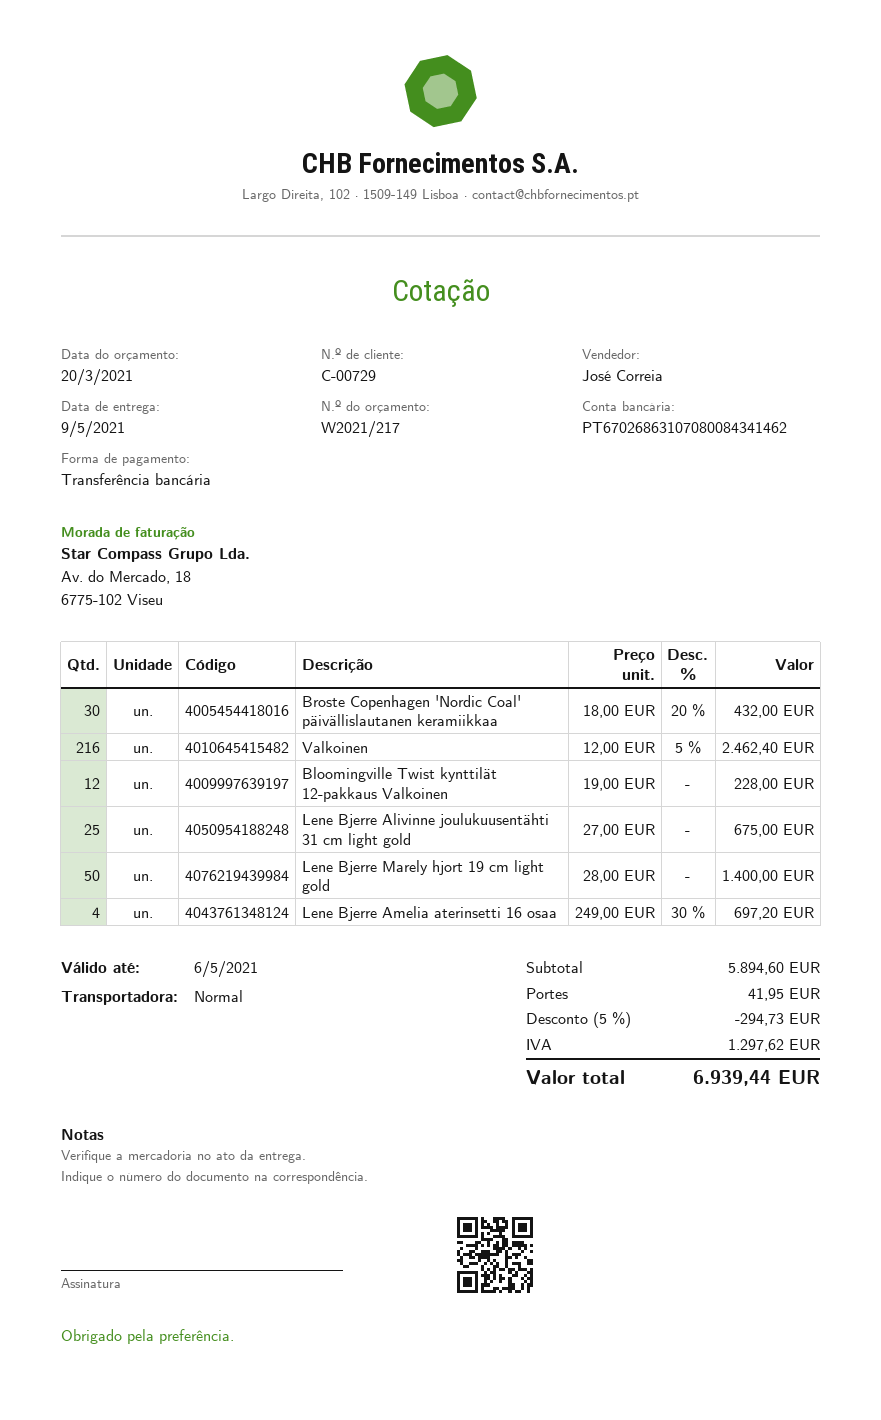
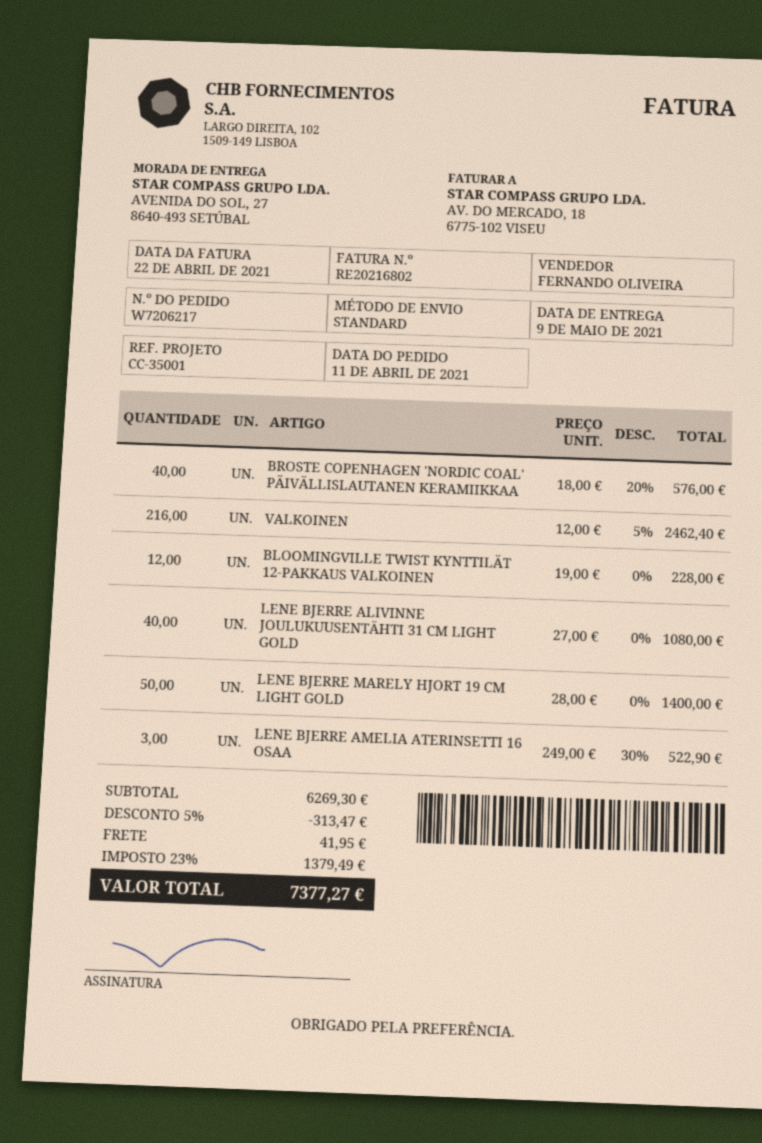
sales rep: José Correia -> FERNANDO OLIVEIRA
Broste Copenhagen 'Nordic Coal' päivällislautanen keramiikkaa: 30 x 18.00 - 20% = 432.00 -> 40 x 18.00 - 20% = 576.00
Lene Bjerre Alivinne joulukuusentähti 31 cm light gold: 25 x 27.00 = 675.00 -> 40 x 27.00 = 1080.00
Lene Bjerre Amelia aterinsetti 16 osaa: 4 x 249.00 - 30% = 697.20 -> 3 x 249.00 - 30% = 522.90
subtotal: 5894.60 -> 6269.30
discount: 5% = 294.73 -> 5% = 313.47
tax: 1297.62 -> 1379.49
total: 6939.44 -> 7377.27

